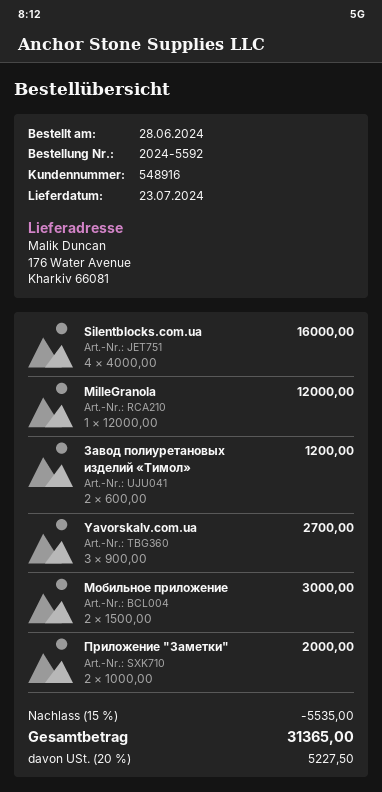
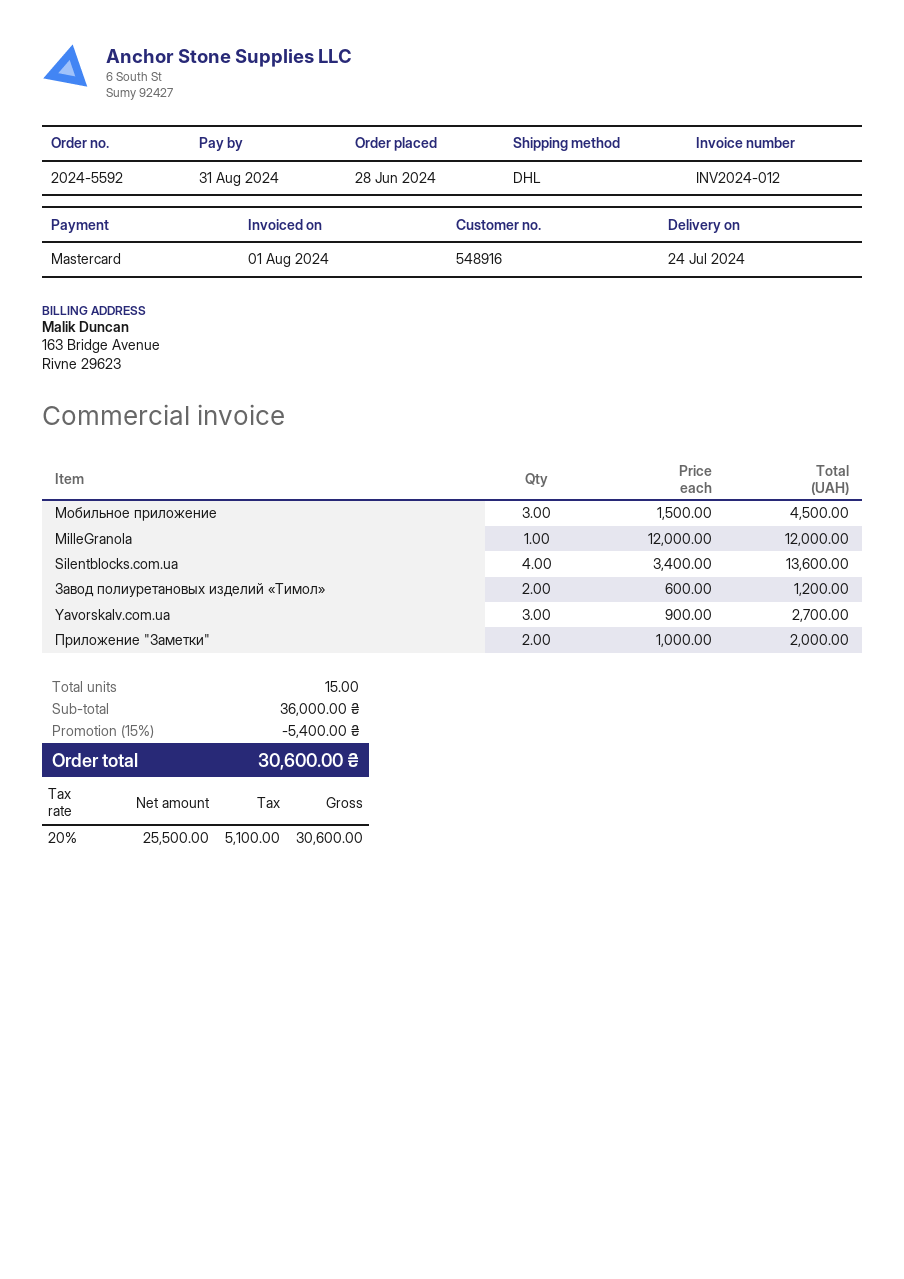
delivery date: 2024-07-23 -> 2024-07-24
Silentblocks.com.ua: 4 x 4000.00 = 16000.00 -> 4 x 3400.00 = 13600.00
Мобильное приложение: 2 x 1500.00 = 3000.00 -> 3 x 1500.00 = 4500.00
discount: 15% = 5535.00 -> 15% = 5400.00
tax: 20% = 5227.50 -> 20% = 5100.00
total: 31365.00 -> 30600.00

